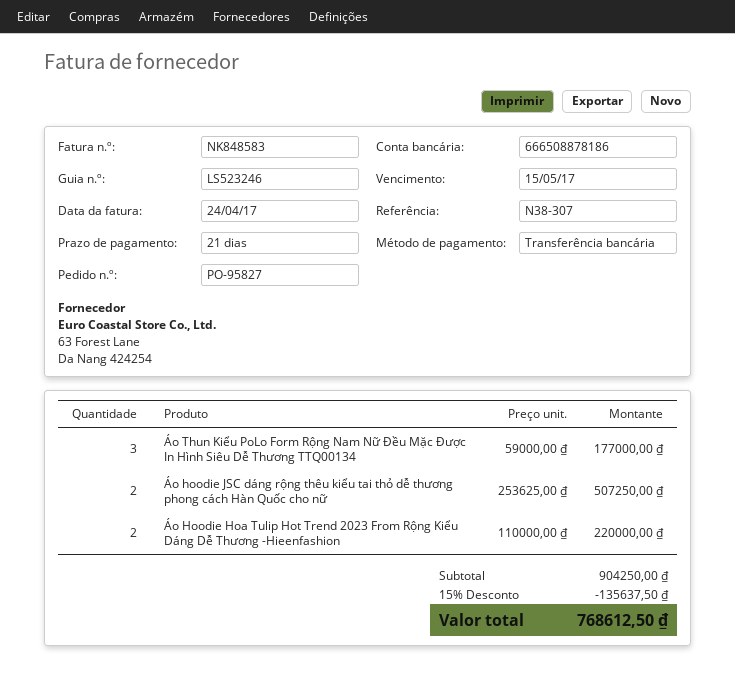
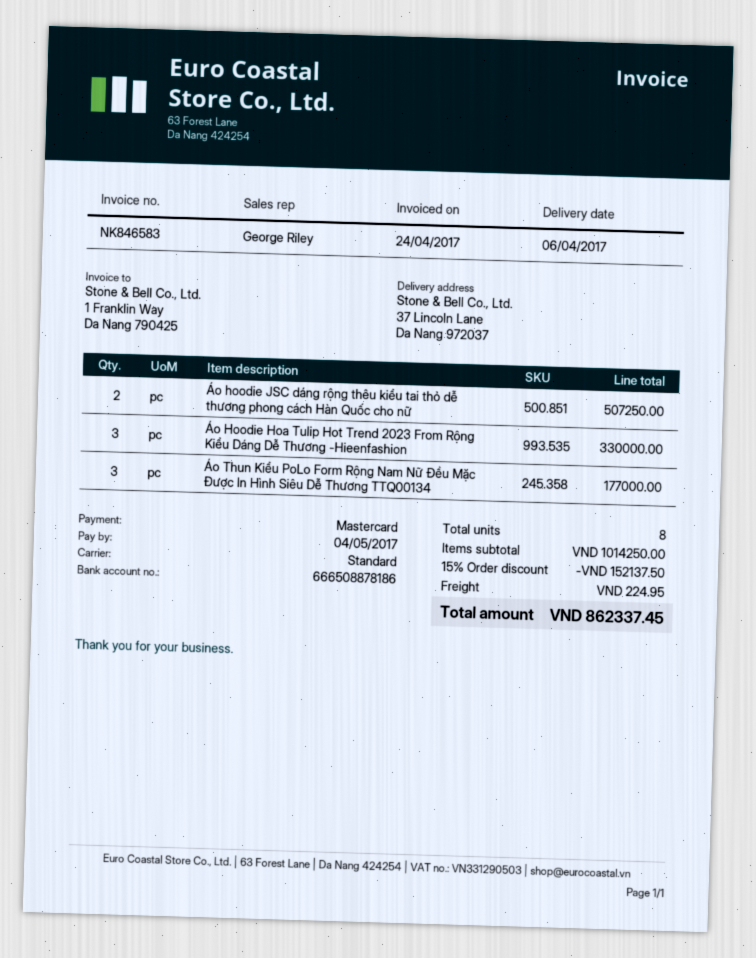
invoice number: NK848583 -> NK846583
due date: 2017-05-15 -> 2017-05-04
payment method: bank transfer -> Mastercard
Áo Hoodie Hoa Tulip Hot Trend 2023 From Rộng Kiểu Dáng Dễ Thương -Hieenfashion: 2 for 220000.00 -> 3 for 330000.00
subtotal: 904250.00 -> 1014250.00
discount: 15% = 135637.50 -> 15% = 152137.50
shipping: none -> 224.95
total: 768612.50 -> 862337.45

